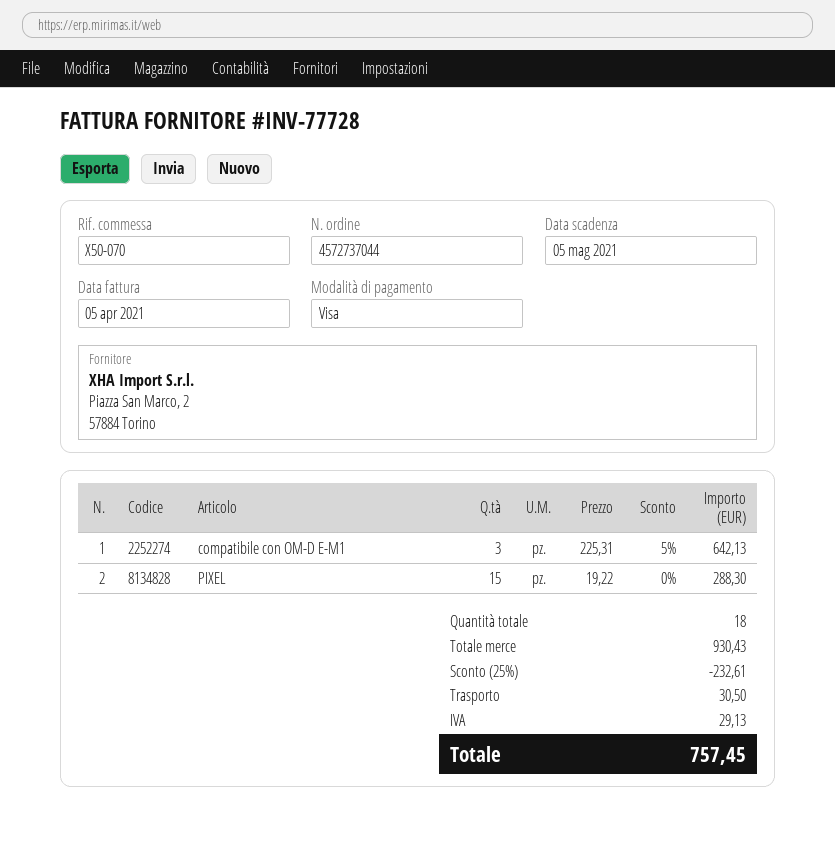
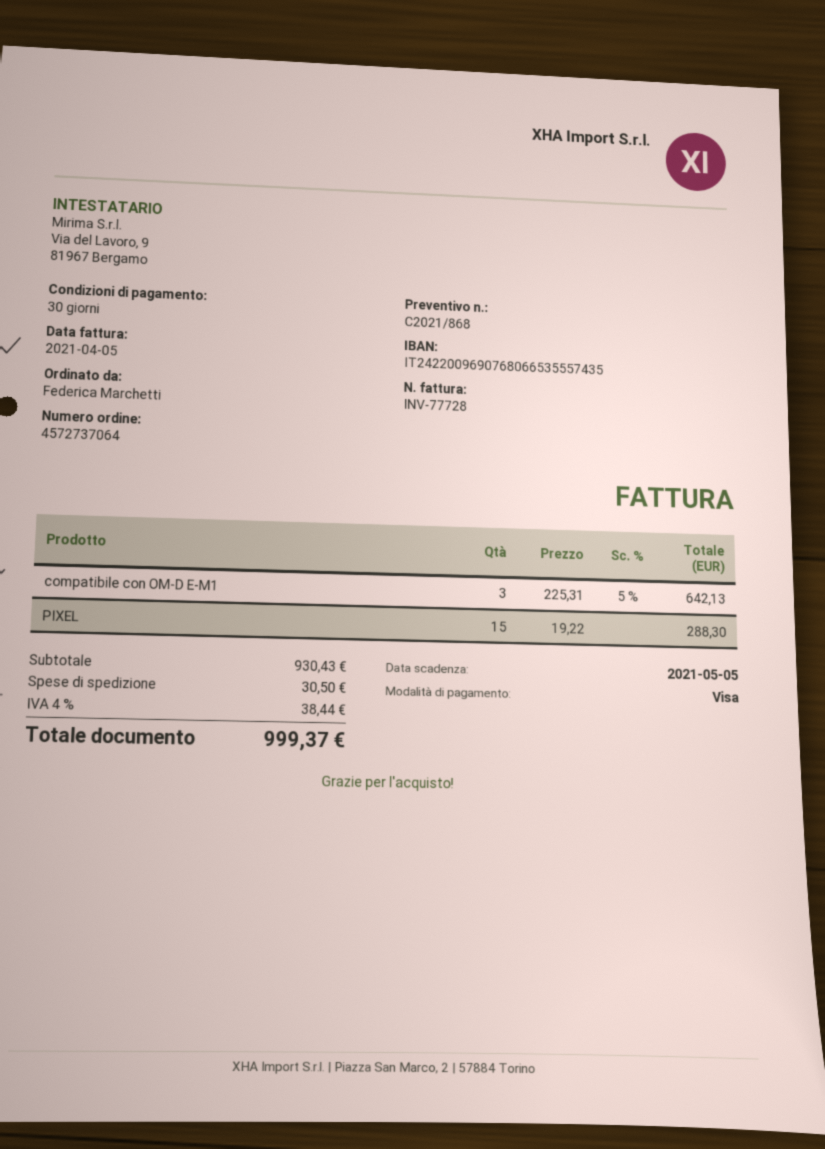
order number: 4572737044 -> 4572737064
discount: 25% = 232.61 -> none
tax: 29.13 -> 38.44
total: 757.45 -> 999.37

